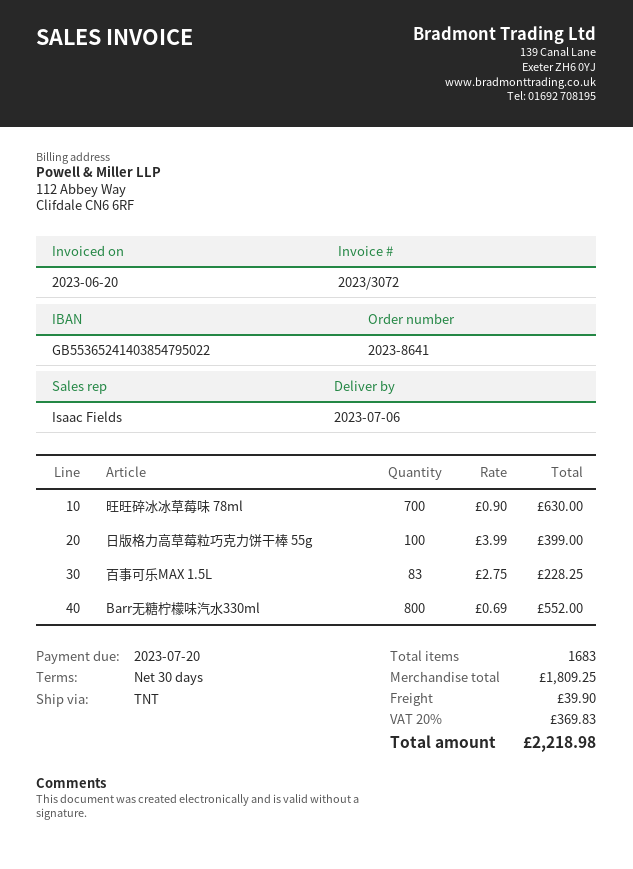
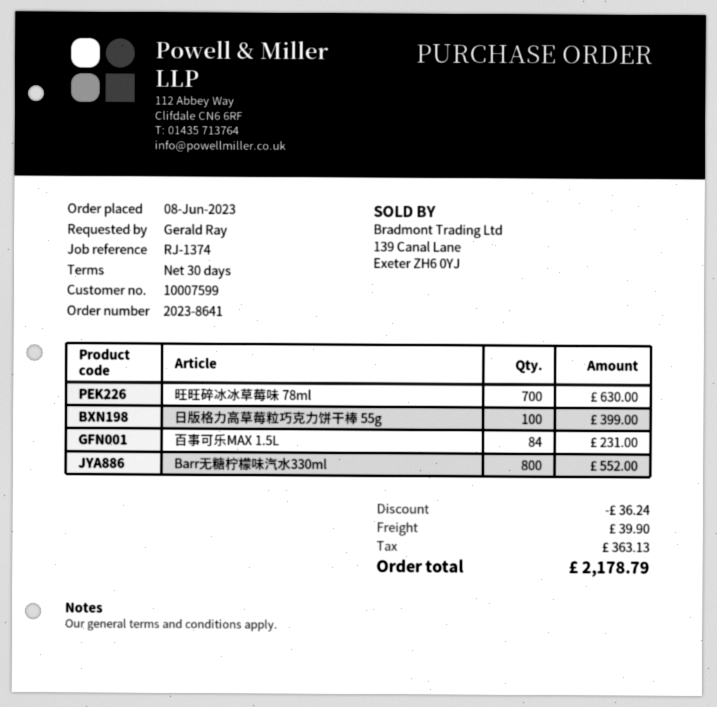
百事可乐MAX 1.5L: 83 for 228.25 -> 84 for 231.00
discount: none -> 36.24
tax: 369.83 -> 363.13
total: 2218.98 -> 2178.79

